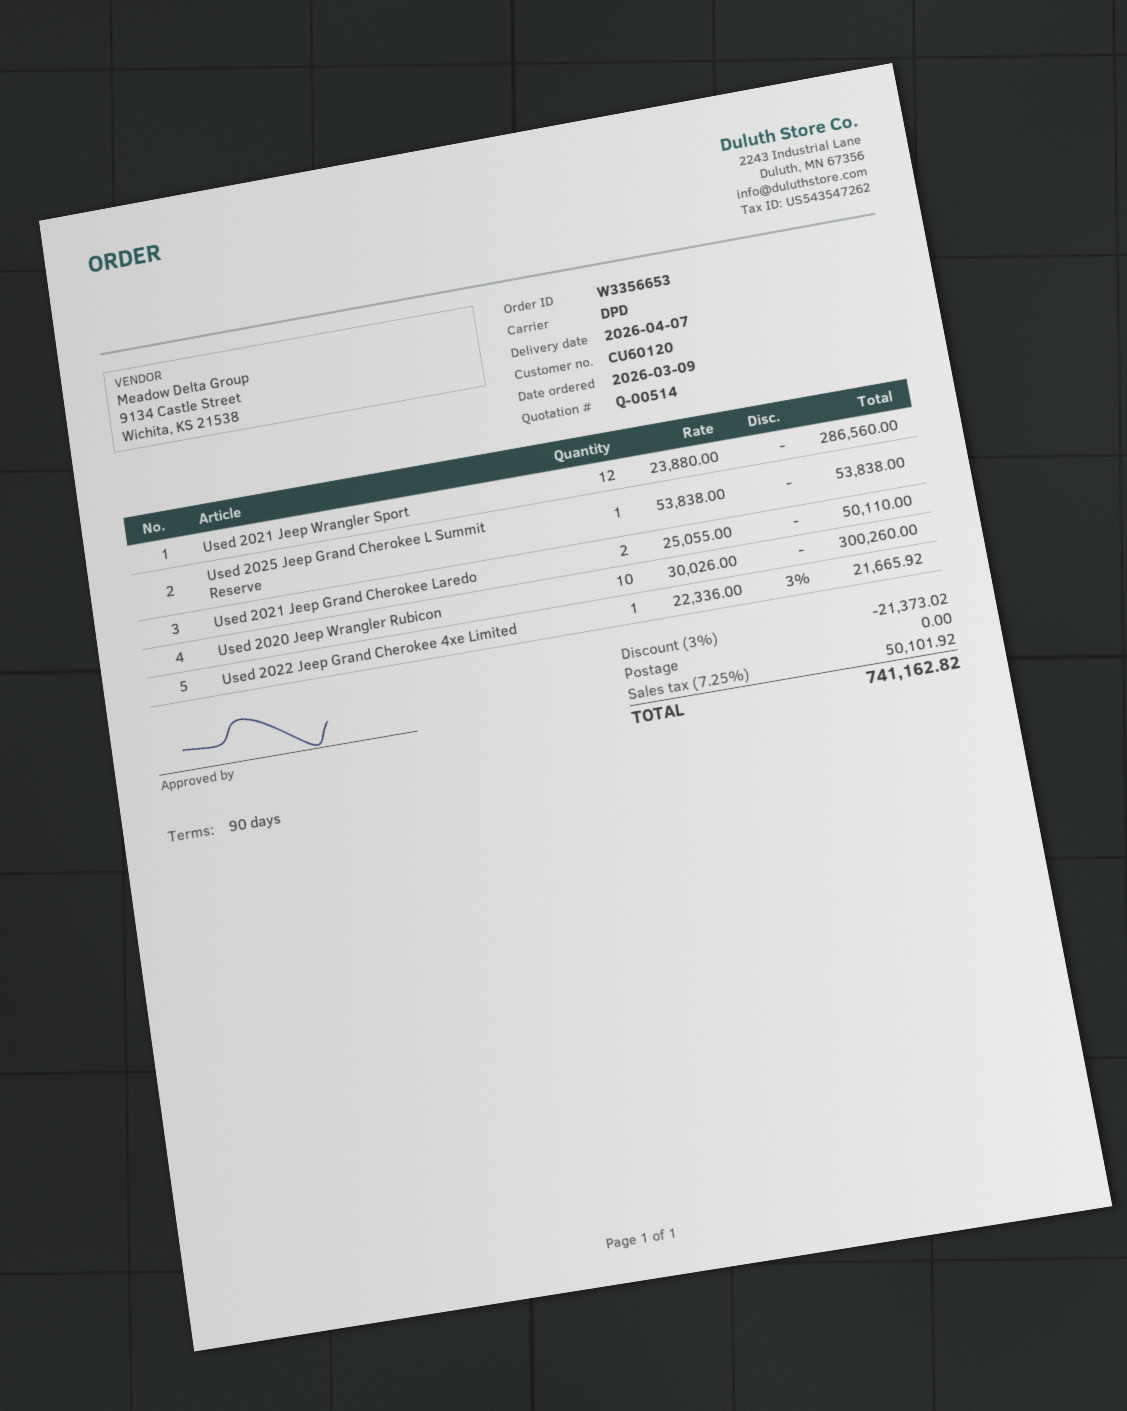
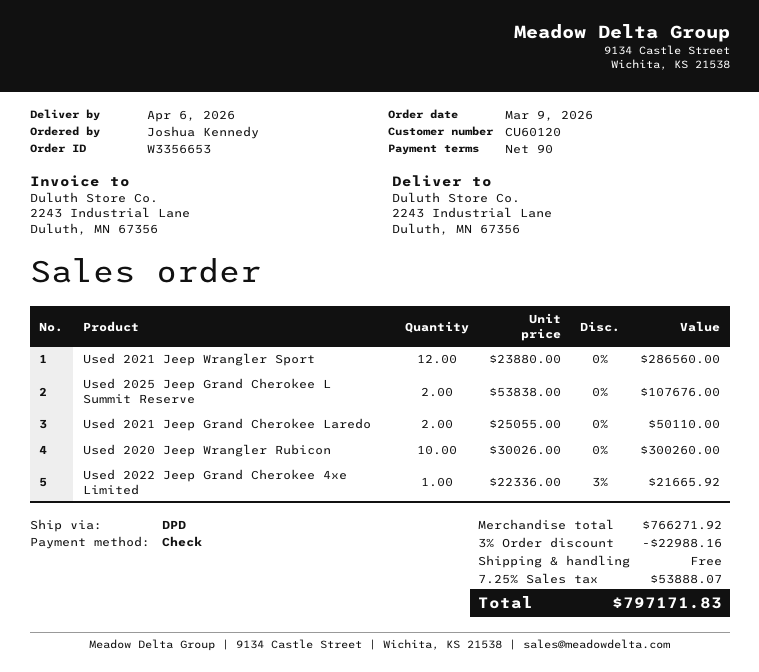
delivery date: 2026-04-07 -> 2026-04-06
Used 2025 Jeep Grand Cherokee L Summit Reserve: 1 x 53838.00 = 53838.00 -> 2 x 53838.00 = 107676.00
discount: 3% = 21373.02 -> 3% = 22988.16
tax: 7.25% = 50101.92 -> 7.25% = 53888.07
total: 741162.82 -> 797171.83

